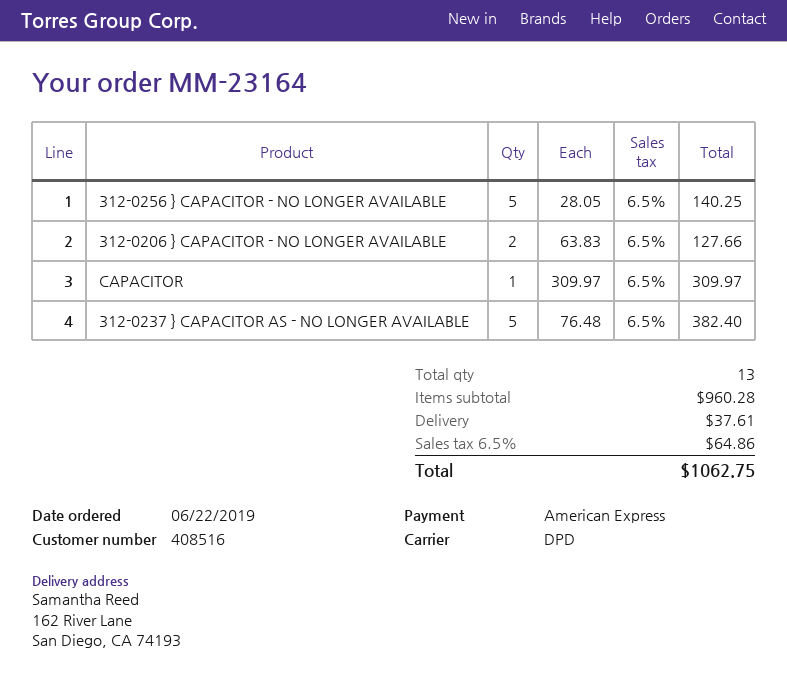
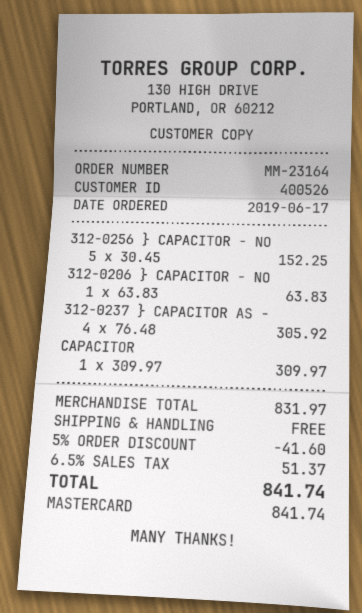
order date: 2019-06-22 -> 2019-06-17
customer number: 408516 -> 400526
payment method: American Express -> Mastercard
312-0256 } CAPACITOR - NO LONGER AVAILABLE: 5 x 28.05 = 140.25 -> 5 x 30.45 = 152.25
312-0206 } CAPACITOR - NO LONGER AVAILABLE: 2 x 63.83 = 127.66 -> 1 x 63.83 = 63.83
312-0237 } CAPACITOR AS - NO LONGER AVAILABLE: 5 x 76.48 = 382.40 -> 4 x 76.48 = 305.92
subtotal: 960.28 -> 831.97
discount: none -> 5% = 41.60
shipping: 37.61 -> 0.00
tax: 6.5% = 64.86 -> 6.5% = 51.37
total: 1062.75 -> 841.74

